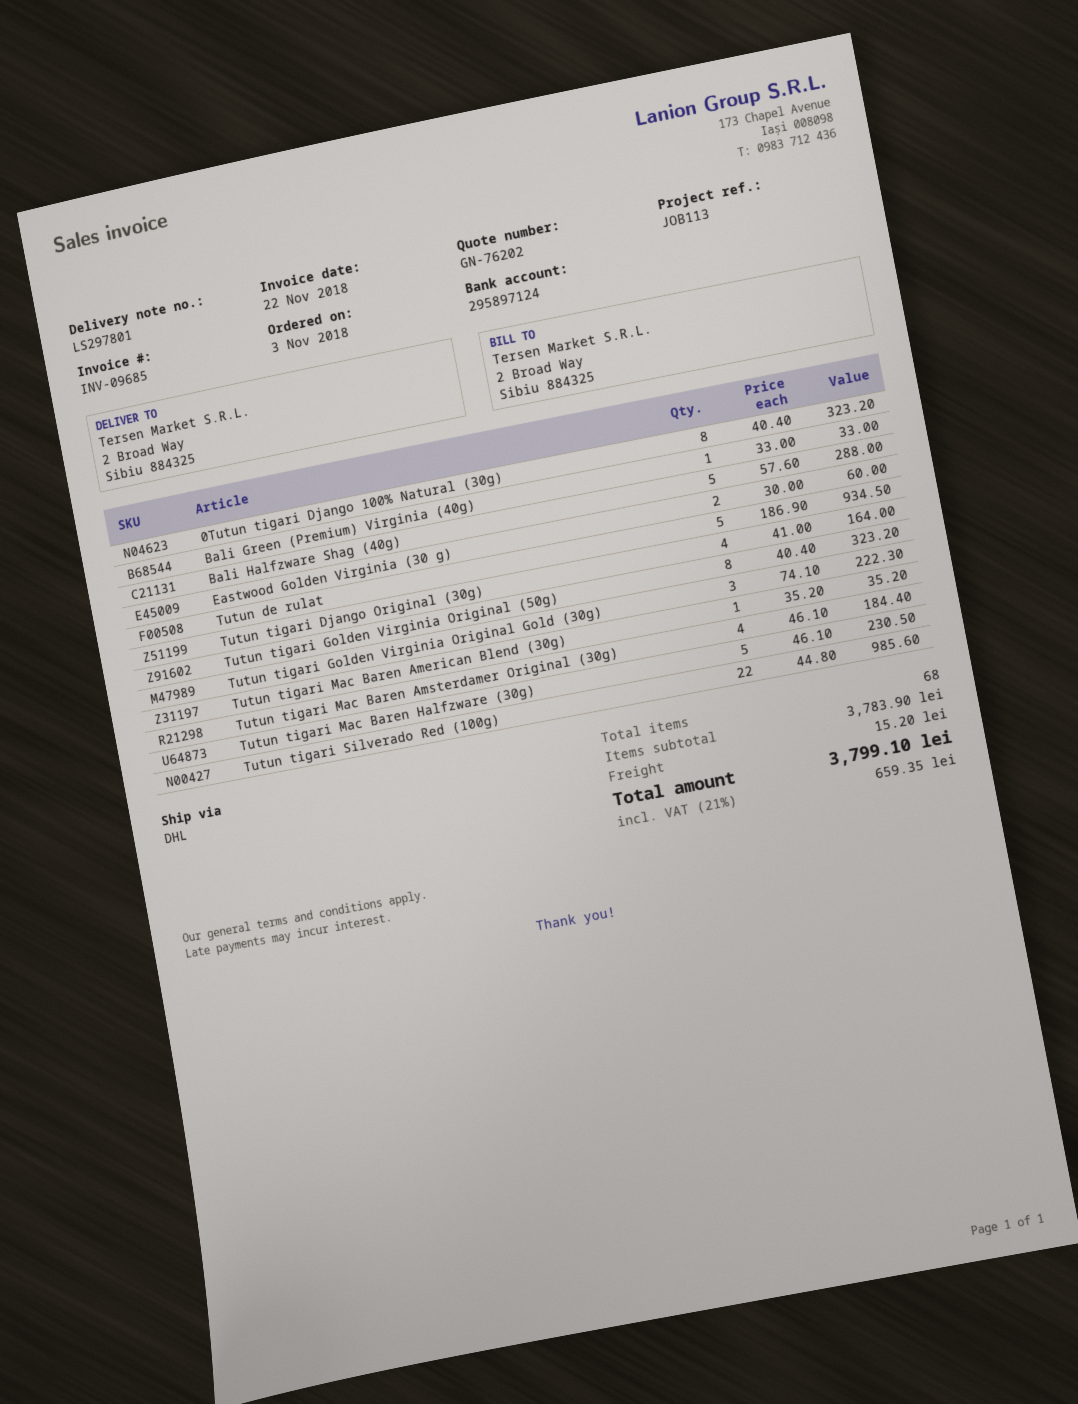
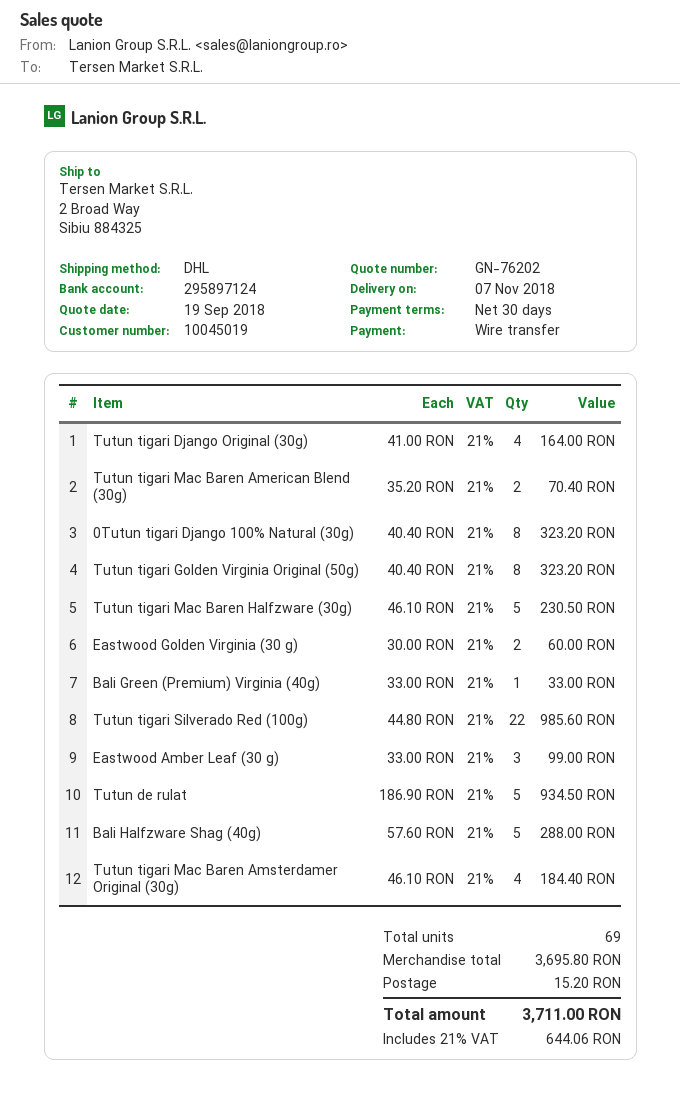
Tutun tigari Golden Virginia Original Gold (30g): 3 x 74.10 = 222.30 -> none
Tutun tigari Mac Baren American Blend (30g): 1 x 35.20 = 35.20 -> 2 x 35.20 = 70.40
Eastwood Amber Leaf (30 g): none -> 3 x 33.00 = 99.00
total quantity: 68 -> 69
subtotal: 3783.90 -> 3695.80
tax: 21% = 659.35 -> 21% = 644.06
total: 3799.10 -> 3711.00

